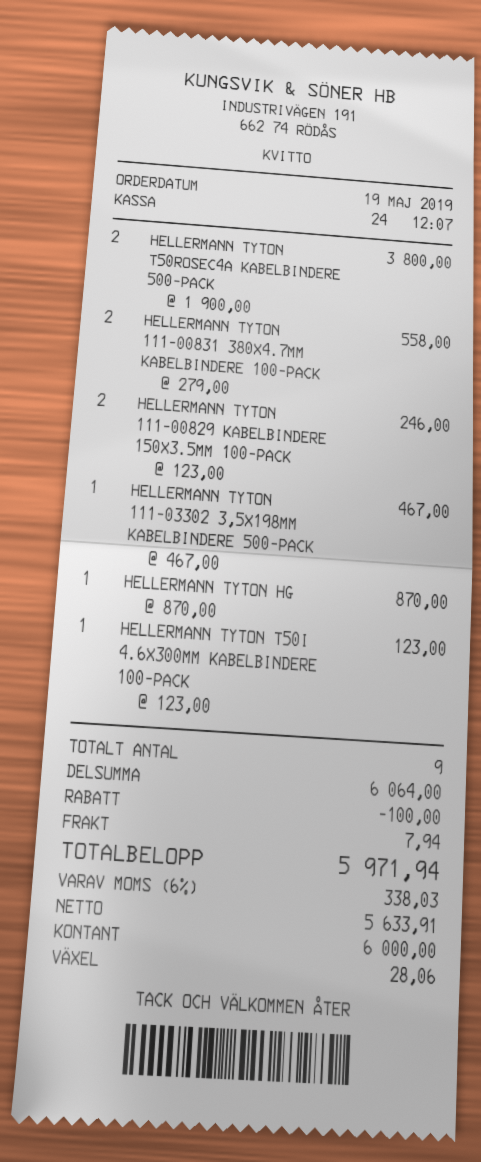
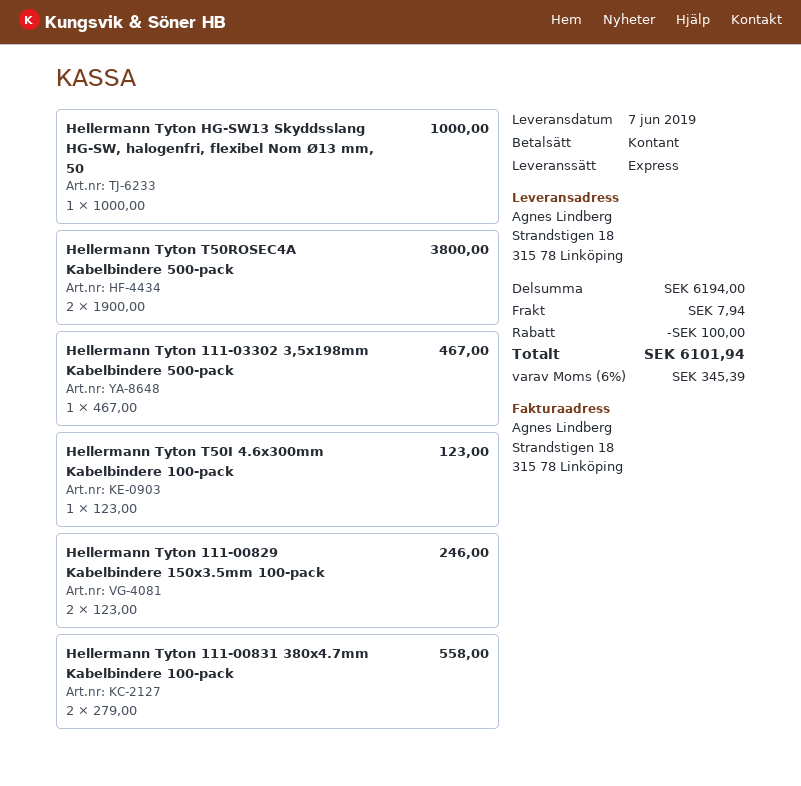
HELLERMANN TYTON HG: 1 x 870.00 = 870.00 -> 1 x 1000.00 = 1000.00
subtotal: 6064.00 -> 6194.00
tax: 6% = 338.03 -> 6% = 345.39
total: 5971.94 -> 6101.94

